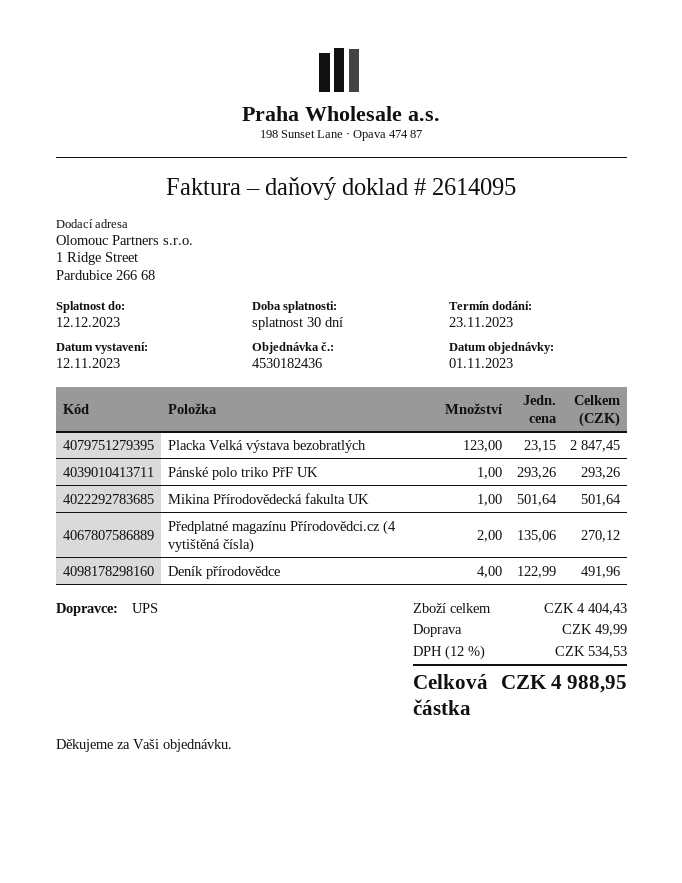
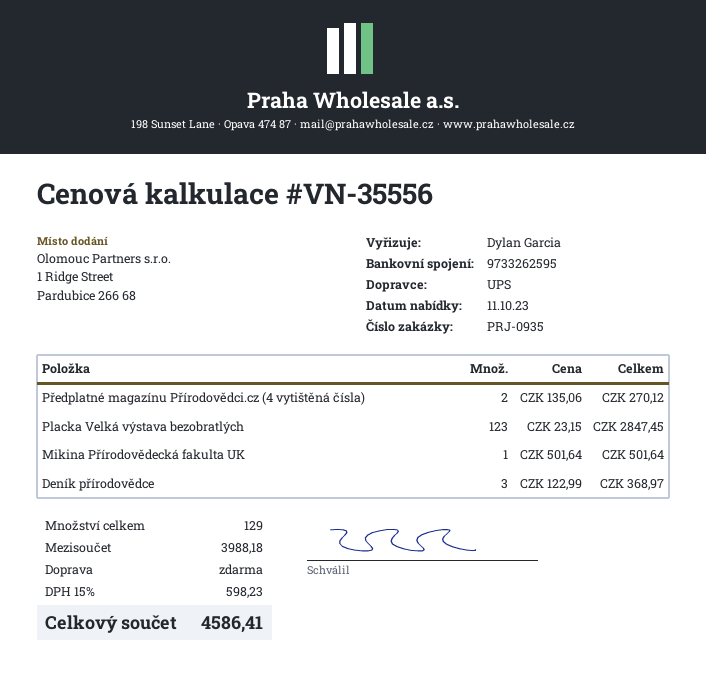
Pánské polo triko PřF UK: 1 x 293.26 = 293.26 -> none
Deník přírodovědce: 4 x 122.99 = 491.96 -> 3 x 122.99 = 368.97
subtotal: 4404.43 -> 3988.18
shipping: 49.99 -> 0.00
tax: 12% = 534.53 -> 15% = 598.23
total: 4988.95 -> 4586.41

